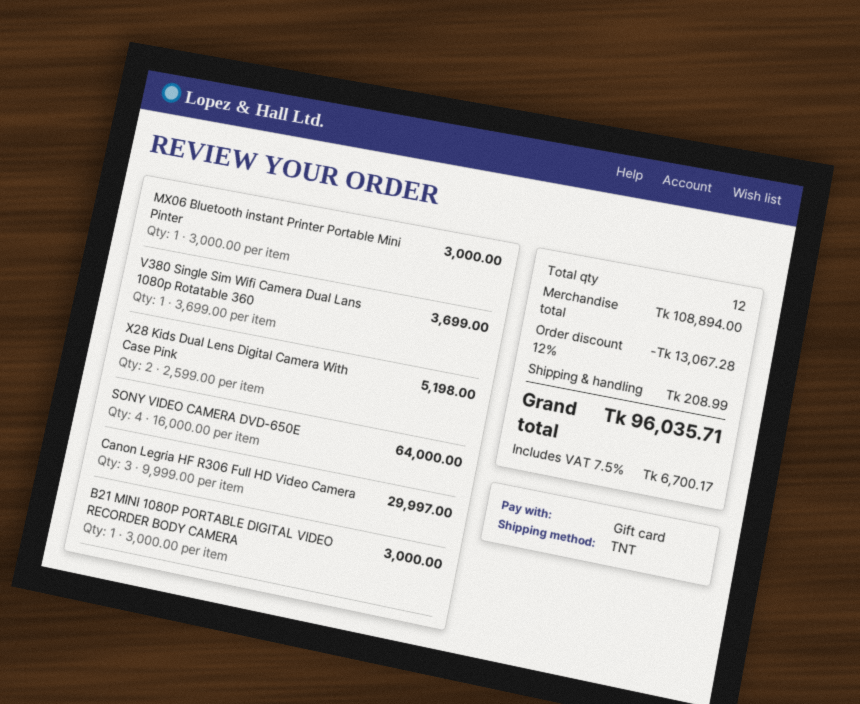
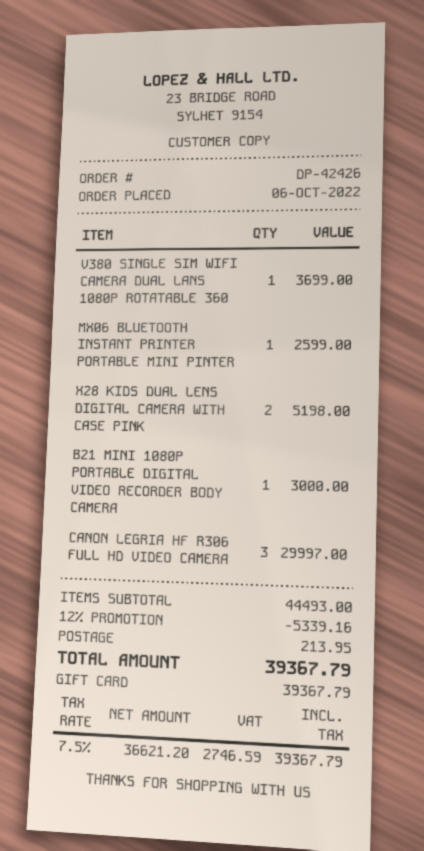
MX06 Bluetooth instant Printer Portable Mini Pinter: 1 for 3000.00 -> 1 for 2599.00
SONY VIDEO CAMERA DVD-650E: 4 for 64000.00 -> none
subtotal: 108894.00 -> 44493.00
discount: 12% = 13067.28 -> 12% = 5339.16
shipping: 208.99 -> 213.95
tax: 7.5% = 6700.17 -> 7.5% = 2746.59
total: 96035.71 -> 39367.79

